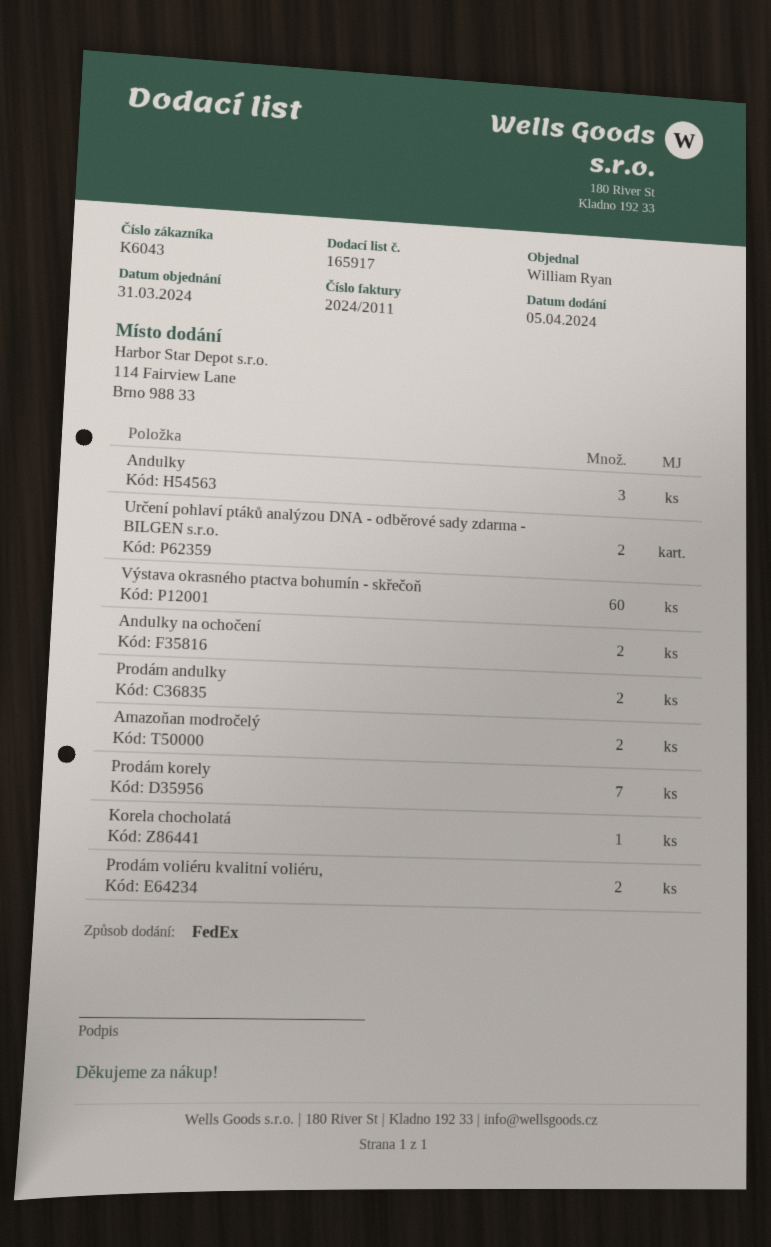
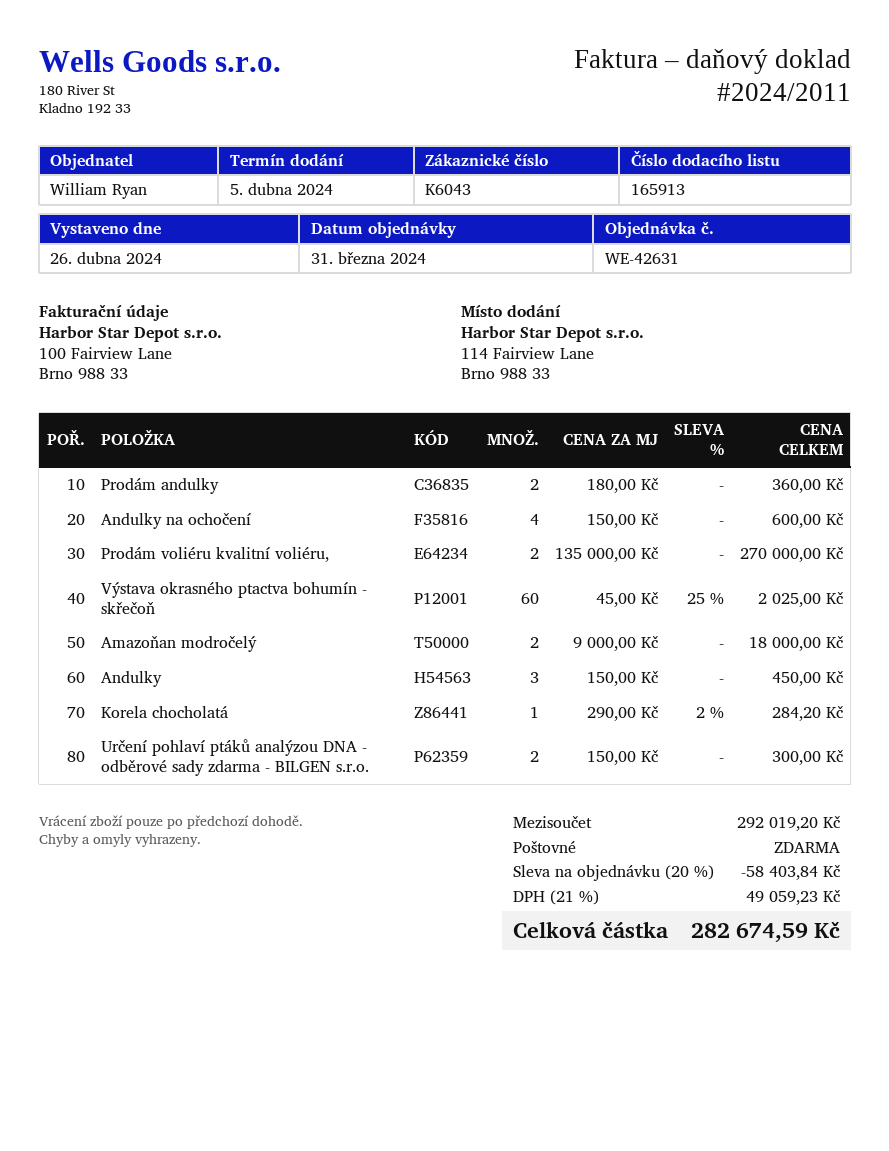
delivery note number: 165917 -> 165913
Andulky na ochočení: 2 -> 4
Prodám korely: 7 -> none

